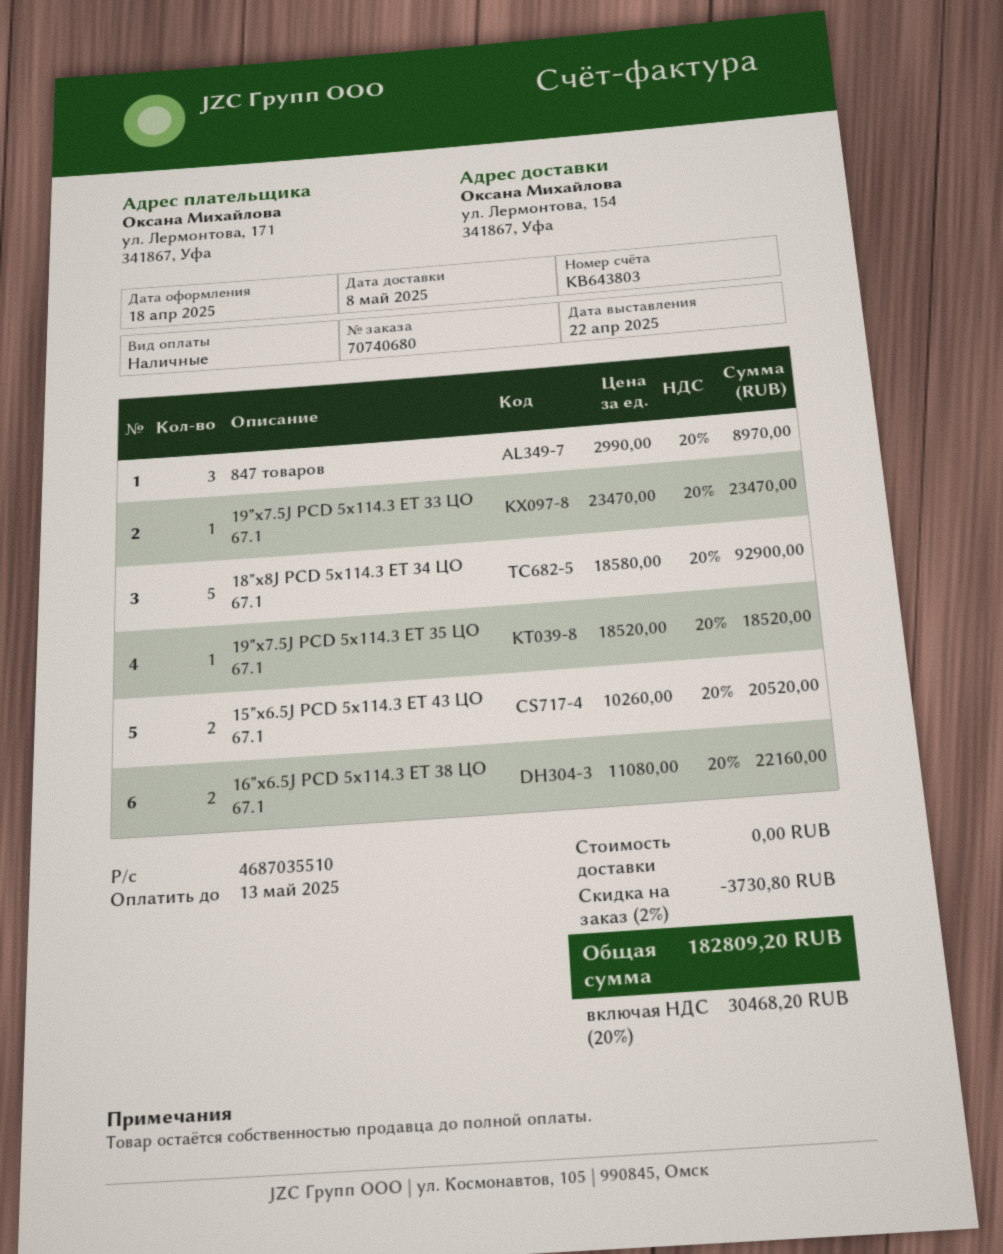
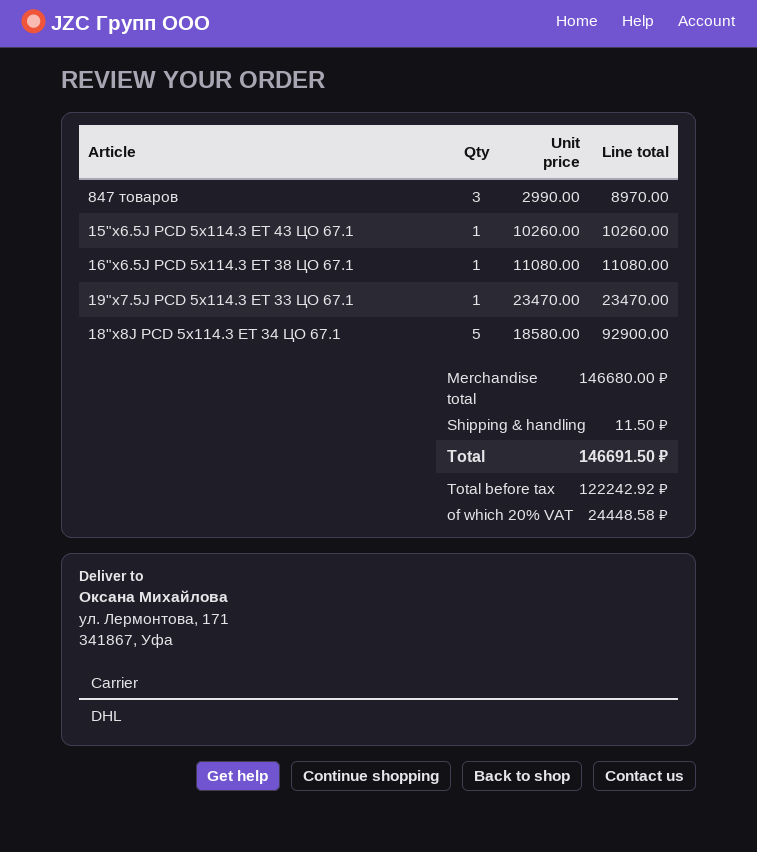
ship to: ул. Лермонтова, 154, 341867, Уфа -> ул. Лермонтова, 171, 341867, Уфа
19"x7.5J PCD 5x114.3 ЕТ 35 ЦО 67.1: 1 x 18520.00 = 18520.00 -> none
15"x6.5J PCD 5x114.3 ЕТ 43 ЦО 67.1: 2 x 10260.00 = 20520.00 -> 1 x 10260.00 = 10260.00
16"x6.5J PCD 5x114.3 ЕТ 38 ЦО 67.1: 2 x 11080.00 = 22160.00 -> 1 x 11080.00 = 11080.00
discount: 2% = 3730.80 -> none
shipping: 0.00 -> 11.50
tax: 20% = 30468.20 -> 20% = 24448.58
total: 182809.20 -> 146691.50

